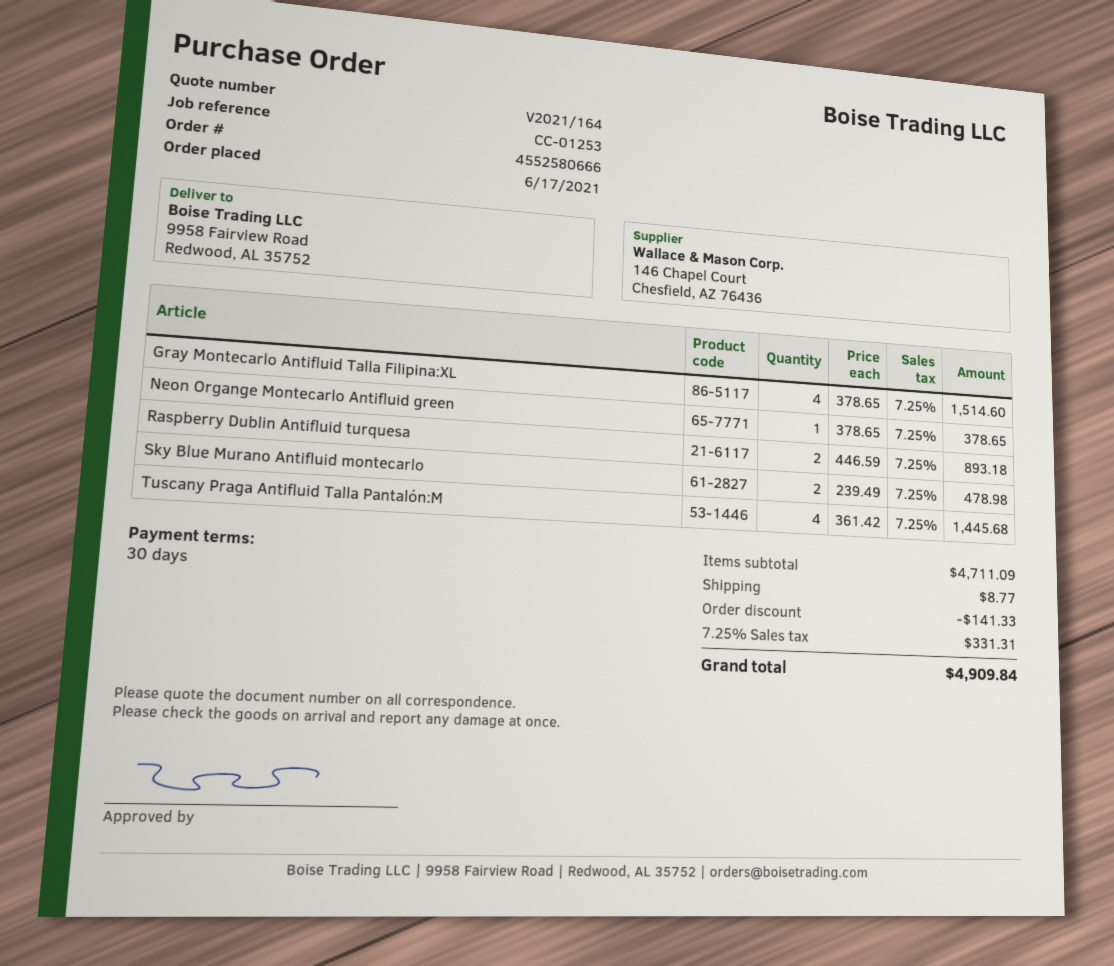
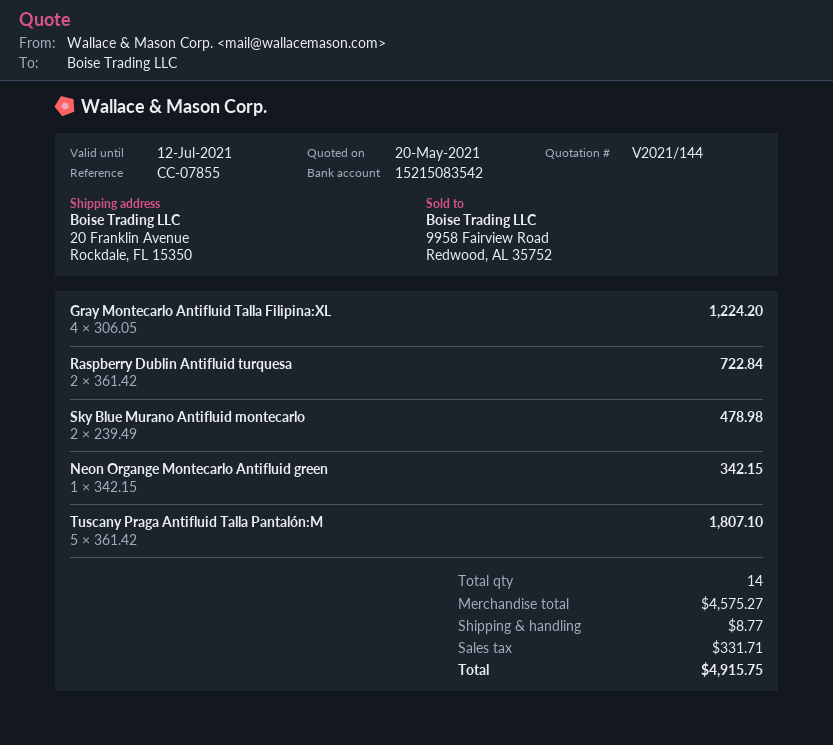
quote number: V2021/164 -> V2021/144
reference: CC-01253 -> CC-07855
ship to: 9958 Fairview Road, Redwood, AL 35752 -> 20 Franklin Avenue, Rockdale, FL 15350
Gray Montecarlo Antifluid Talla Filipina:XL: 4 x 378.65 = 1514.60 -> 4 x 306.05 = 1224.20
Neon Organge Montecarlo Antifluid green: 1 x 378.65 = 378.65 -> 1 x 342.15 = 342.15
Raspberry Dublin Antifluid turquesa: 2 x 446.59 = 893.18 -> 2 x 361.42 = 722.84
Tuscany Praga Antifluid Talla Pantalón:M: 4 x 361.42 = 1445.68 -> 5 x 361.42 = 1807.10
subtotal: 4711.09 -> 4575.27
discount: 141.33 -> none
tax: 331.31 -> 331.71
total: 4909.84 -> 4915.75

